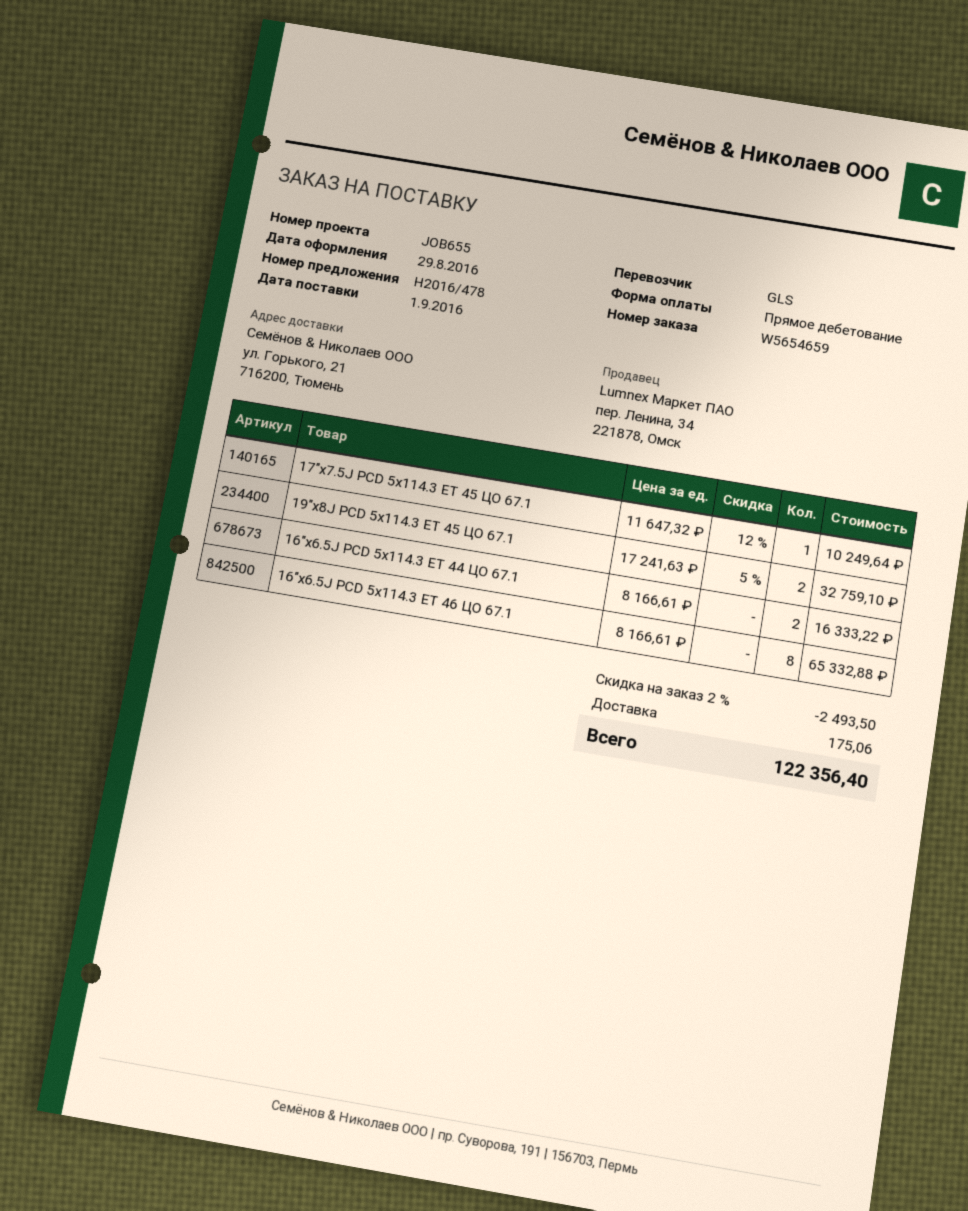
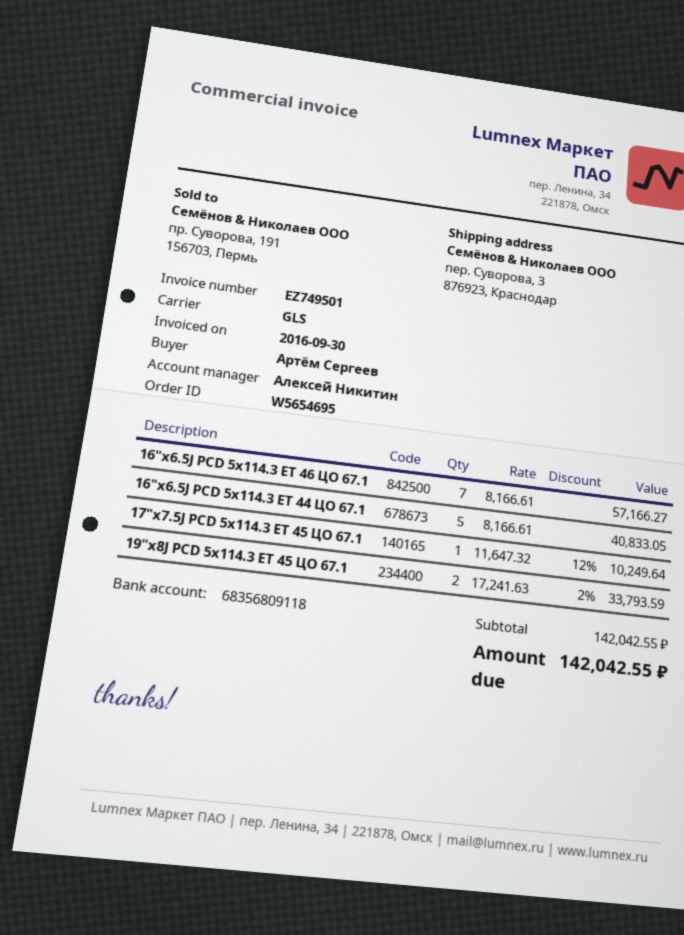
order number: W5654659 -> W5654695
ship to: ул. Горького, 21, 716200, Тюмень -> пер. Суворова, 3, 876923, Краснодар
19"x8J PCD 5x114.3 ЕТ 45 ЦО 67.1: 2 x 17241.63 - 5% = 32759.10 -> 2 x 17241.63 - 2% = 33793.59
16"x6.5J PCD 5x114.3 ЕТ 44 ЦО 67.1: 2 x 8166.61 = 16333.22 -> 5 x 8166.61 = 40833.05
16"x6.5J PCD 5x114.3 ЕТ 46 ЦО 67.1: 8 x 8166.61 = 65332.88 -> 7 x 8166.61 = 57166.27
discount: 2% = 2493.50 -> none
shipping: 175.06 -> none
total: 122356.40 -> 142042.55

